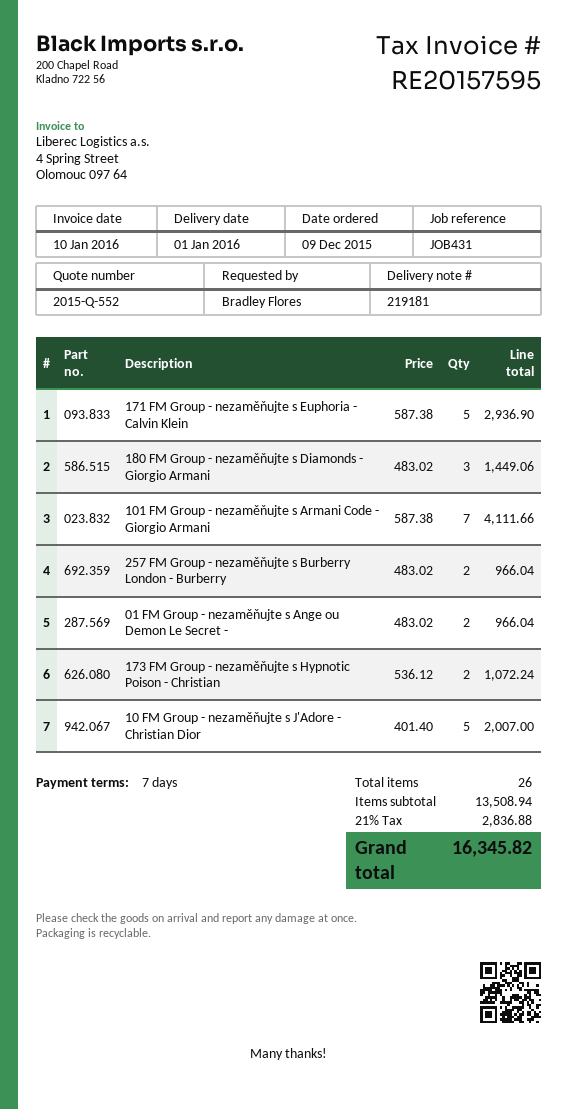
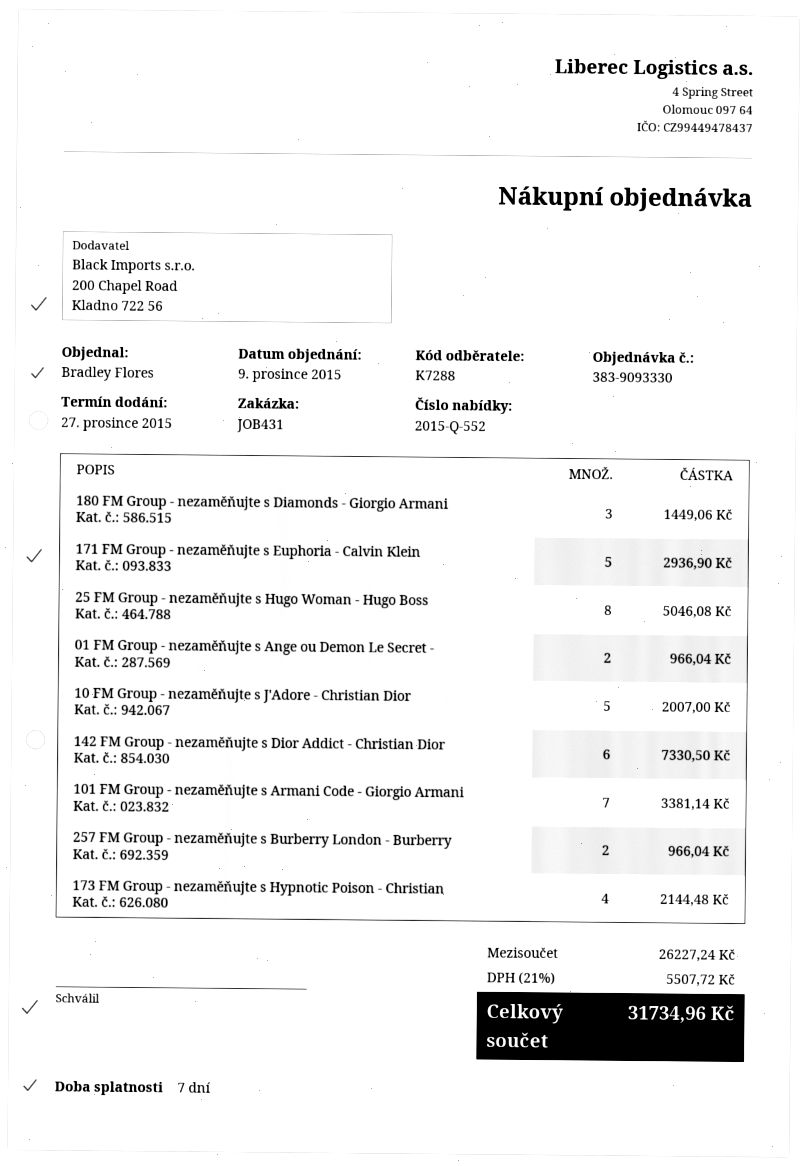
delivery date: 2016-01-01 -> 2015-12-27
101 FM Group - nezaměňujte s Armani Code - Giorgio Armani: 7 for 4111.66 -> 7 for 3381.14
173 FM Group - nezaměňujte s Hypnotic Poison - Christian: 2 for 1072.24 -> 4 for 2144.48
25 FM Group - nezaměňujte s Hugo Woman - Hugo Boss: none -> 8 for 5046.08
142 FM Group - nezaměňujte s Dior Addict - Christian Dior: none -> 6 for 7330.50
subtotal: 13508.94 -> 26227.24
tax: 21% = 2836.88 -> 21% = 5507.72
total: 16345.82 -> 31734.96

